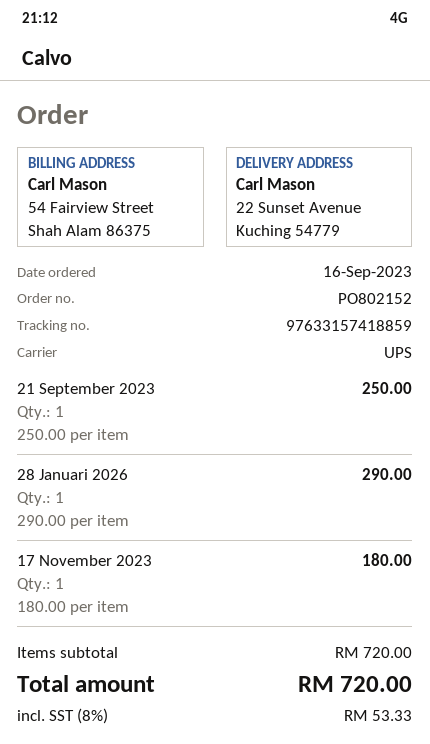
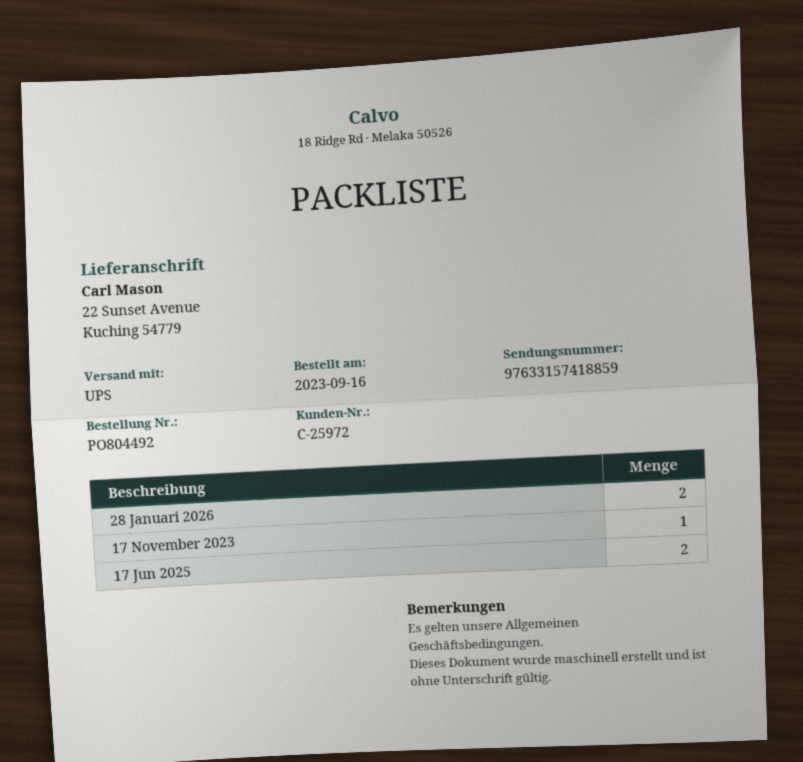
order number: PO802152 -> PO804492
21 September 2023: 1 -> none
28 Januari 2026: 1 -> 2
17 Jun 2025: none -> 2

